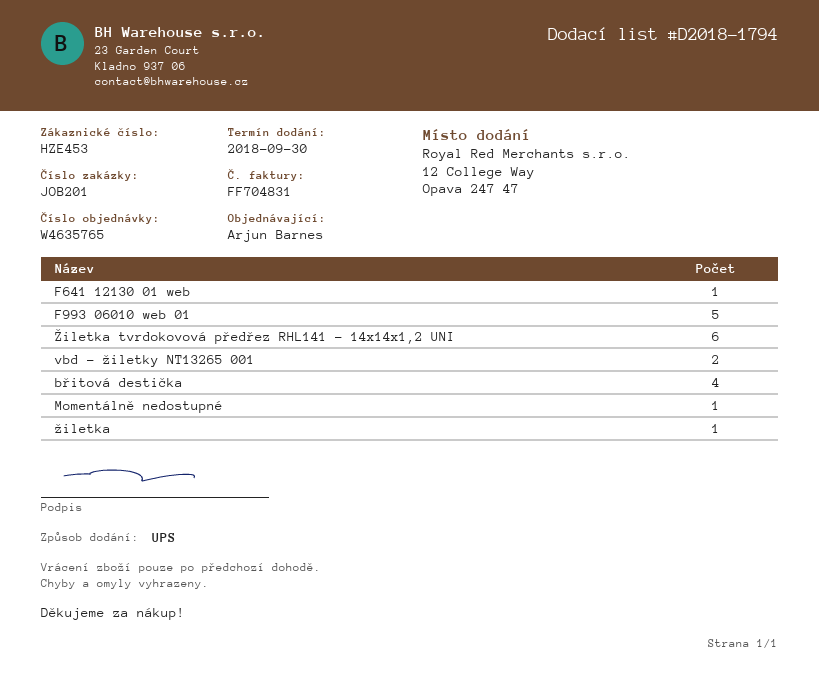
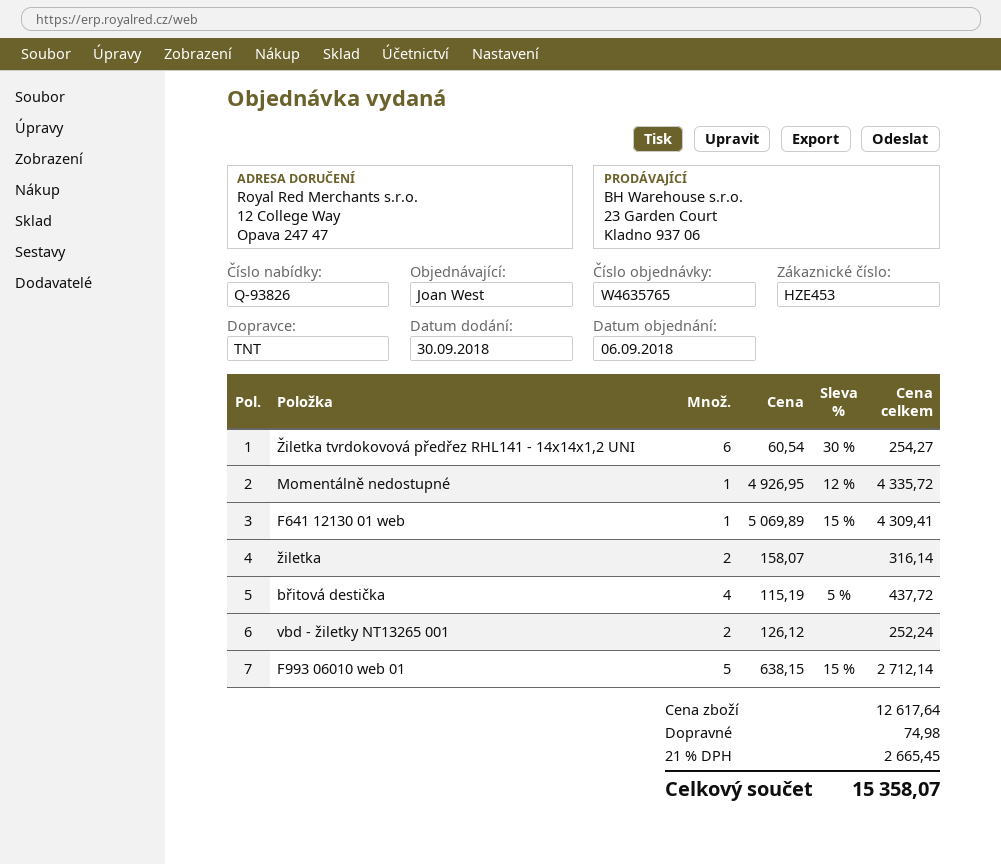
ordered by: Arjun Barnes -> Joan West
shipping method: UPS -> TNT
žiletka: 1 -> 2

